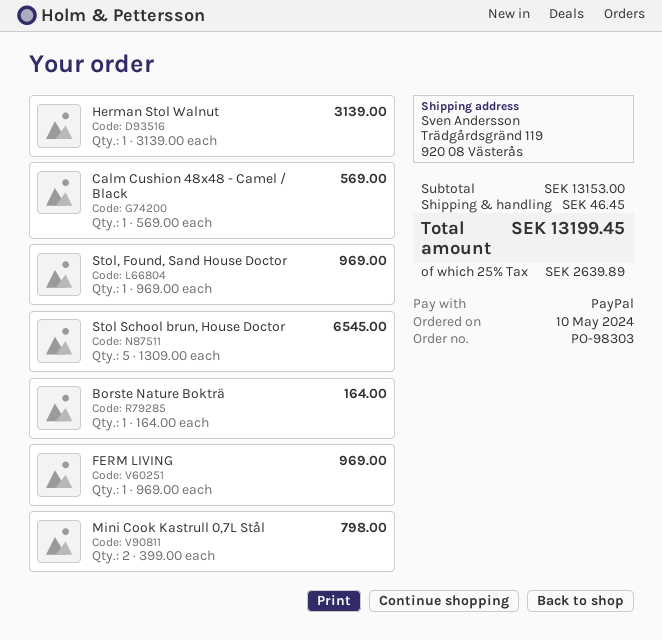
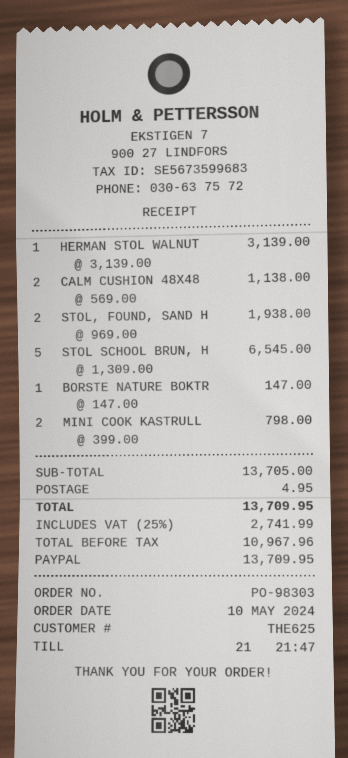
Calm Cushion 48x48 - Camel / Black: 1 x 569.00 = 569.00 -> 2 x 569.00 = 1138.00
Stol, Found, Sand House Doctor: 1 x 969.00 = 969.00 -> 2 x 969.00 = 1938.00
Borste Nature Bokträ: 1 x 164.00 = 164.00 -> 1 x 147.00 = 147.00
FERM LIVING: 1 x 969.00 = 969.00 -> none
subtotal: 13153.00 -> 13705.00
shipping: 46.45 -> 4.95
tax: 25% = 2639.89 -> 25% = 2741.99
total: 13199.45 -> 13709.95

